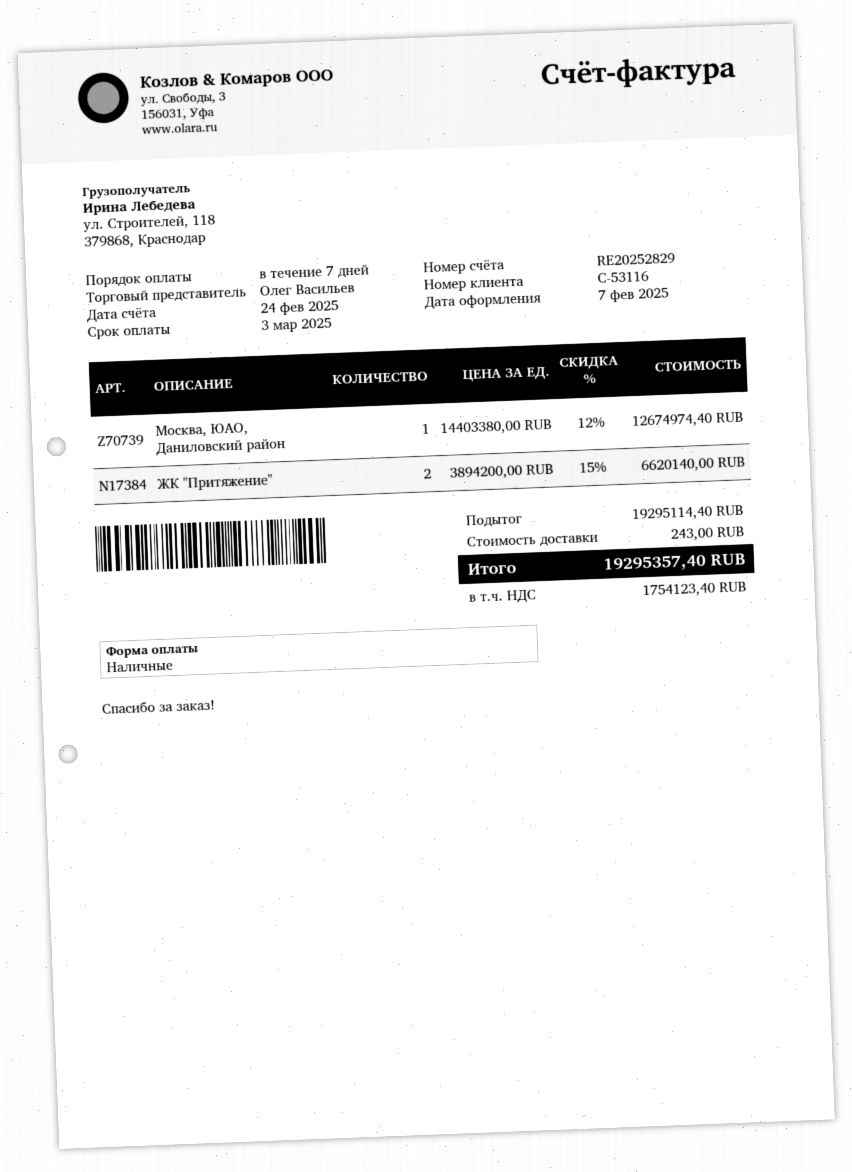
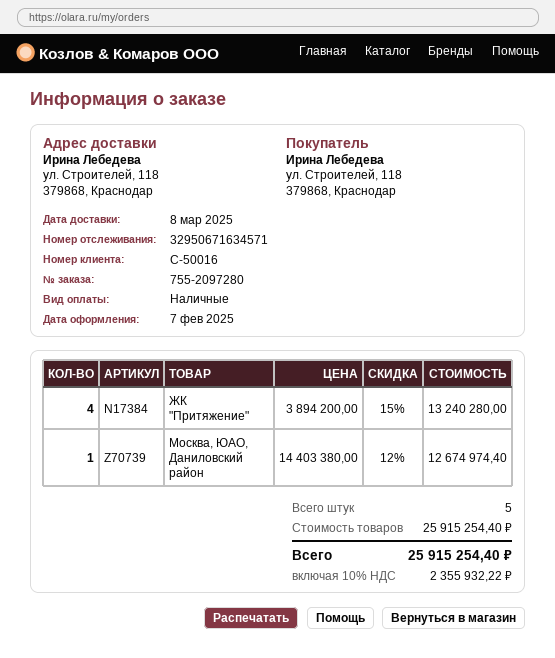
customer number: C-53116 -> C-50016
ЖК "Притяжение": 2 x 3894200.00 - 15% = 6620140.00 -> 4 x 3894200.00 - 15% = 13240280.00
subtotal: 19295114.40 -> 25915254.40
shipping: 243.00 -> none
tax: 1754123.40 -> 2355932.22
total: 19295357.40 -> 25915254.40

